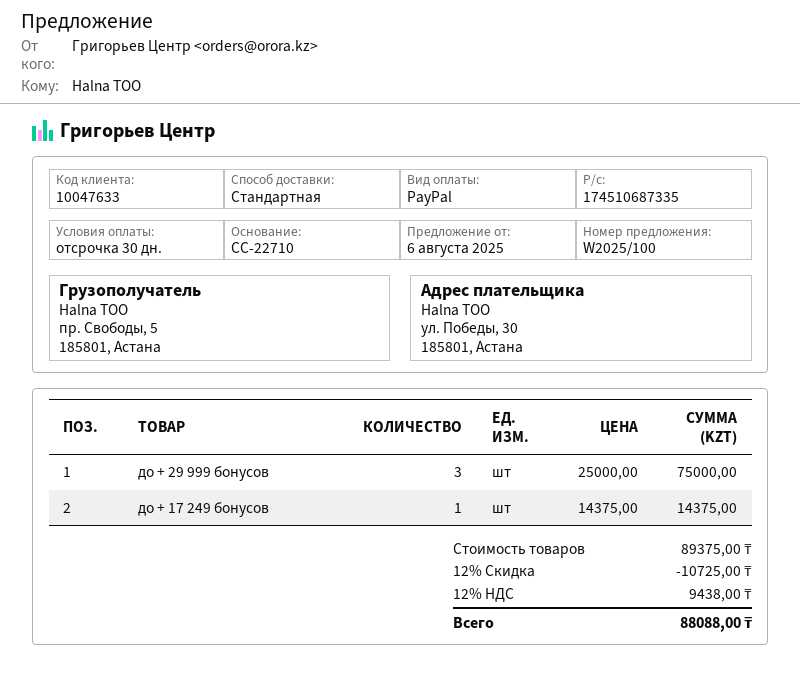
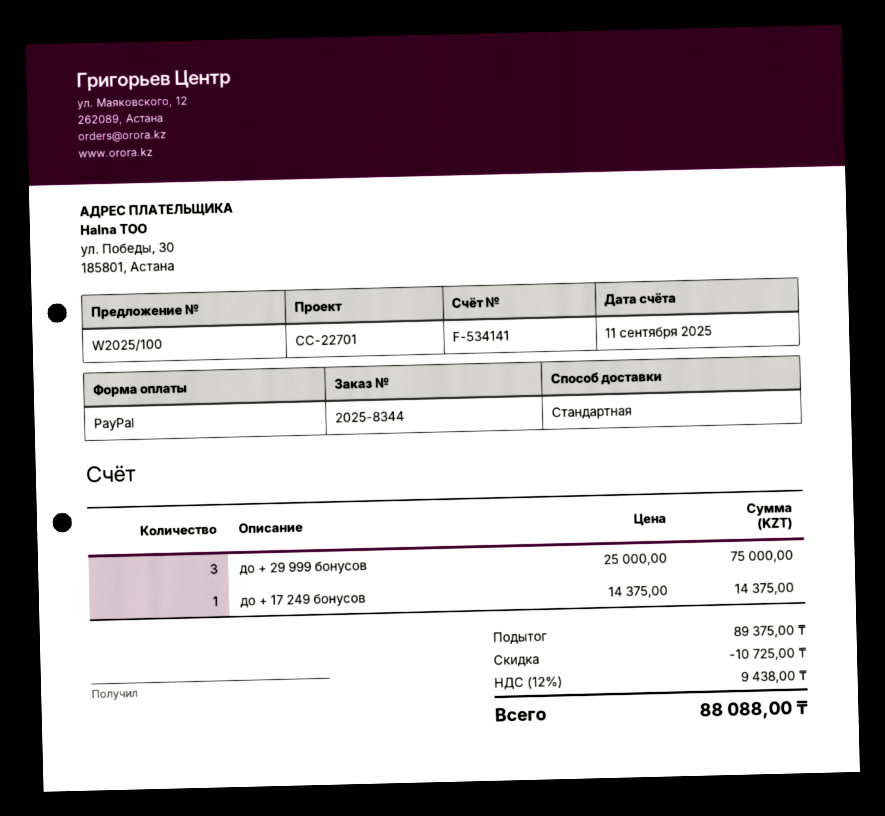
reference: CC-22710 -> CC-22701

